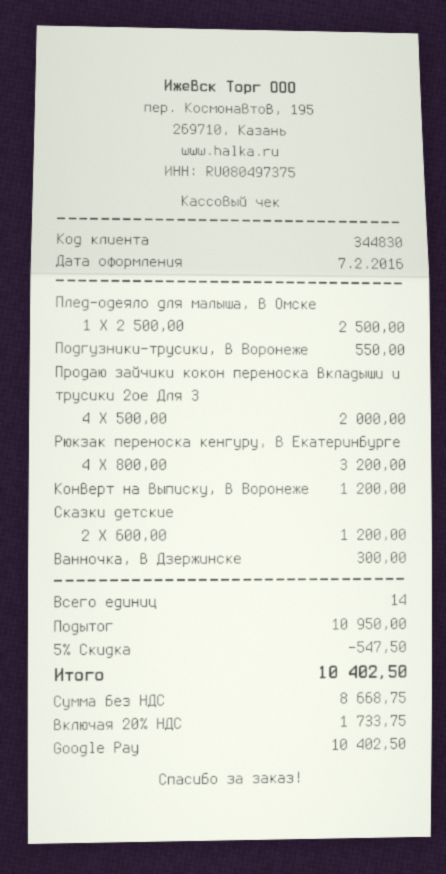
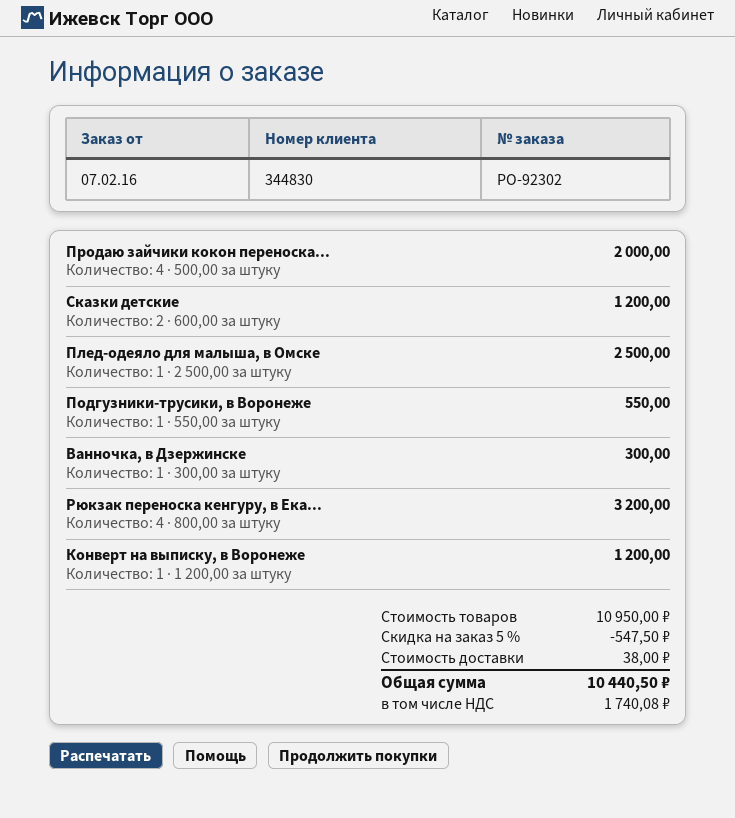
shipping: none -> 38.00
tax: 1733.75 -> 1740.08
total: 10402.50 -> 10440.50

